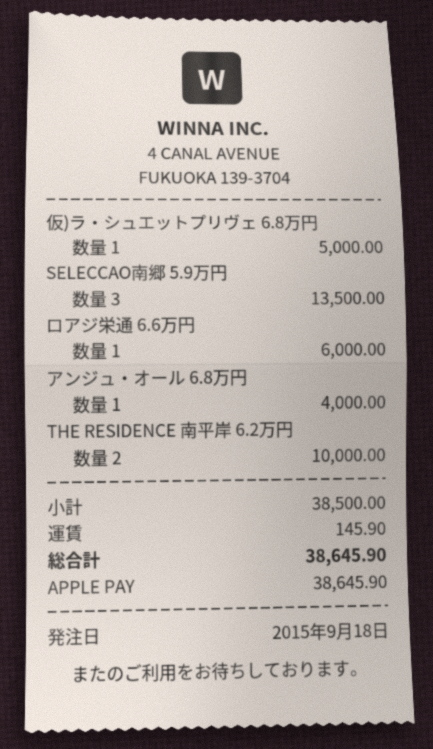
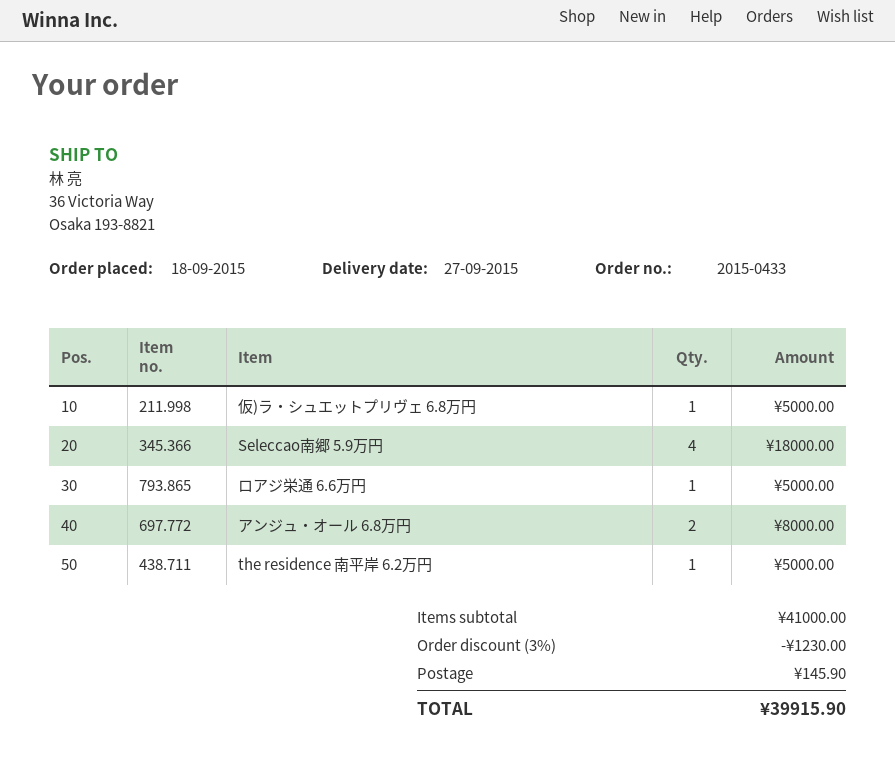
SELECCAO南郷 5.9万円: 3 for 13500.00 -> 4 for 18000.00
ロアジ栄通 6.6万円: 1 for 6000.00 -> 1 for 5000.00
アンジュ・オール 6.8万円: 1 for 4000.00 -> 2 for 8000.00
THE RESIDENCE 南平岸 6.2万円: 2 for 10000.00 -> 1 for 5000.00
subtotal: 38500.00 -> 41000.00
discount: none -> 3% = 1230.00
total: 38645.90 -> 39915.90

